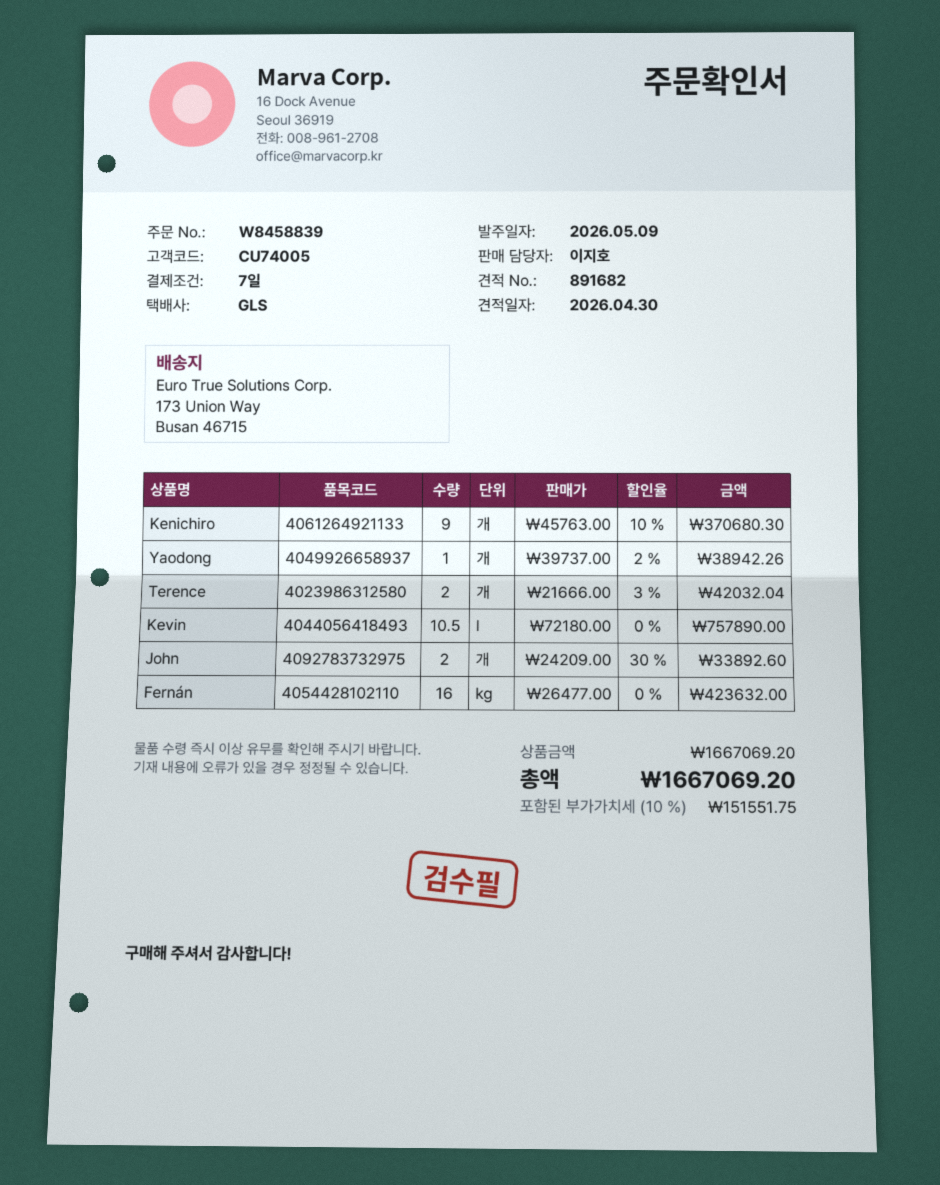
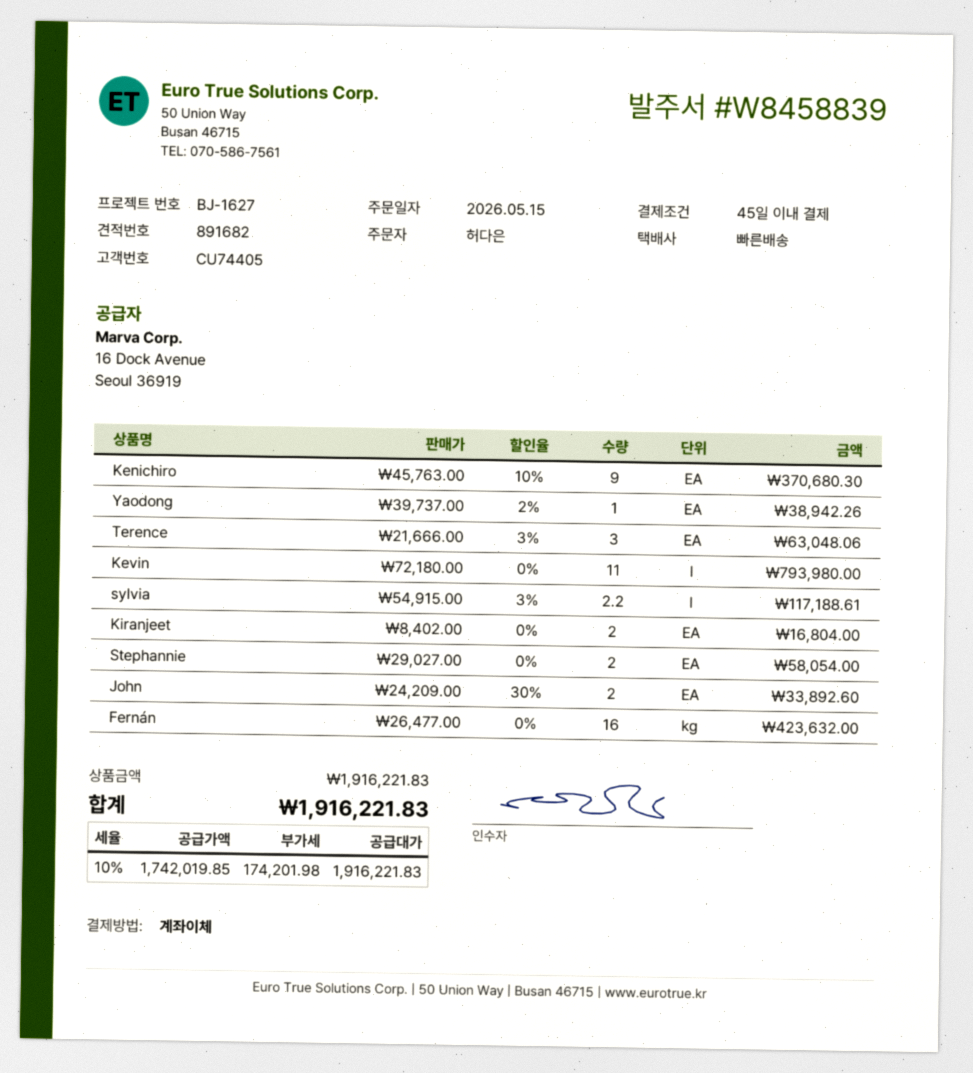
order date: 2026-05-09 -> 2026-05-15
payment terms: 7 days -> 45 days
customer number: CU74005 -> CU74405
shipping method: GLS -> express
Terence: 2 x 21666.00 - 3% = 42032.04 -> 3 x 21666.00 - 3% = 63048.06
Kevin: 10.5 x 72180.00 = 757890.00 -> 11 x 72180.00 = 793980.00
sylvia: none -> 2.2 x 54915.00 - 3% = 117188.61
Kiranjeet: none -> 2 x 8402.00 = 16804.00
Stephannie: none -> 2 x 29027.00 = 58054.00
subtotal: 1667069.20 -> 1916221.83
tax: 10% = 151551.75 -> 10% = 174201.98
total: 1667069.20 -> 1916221.83

